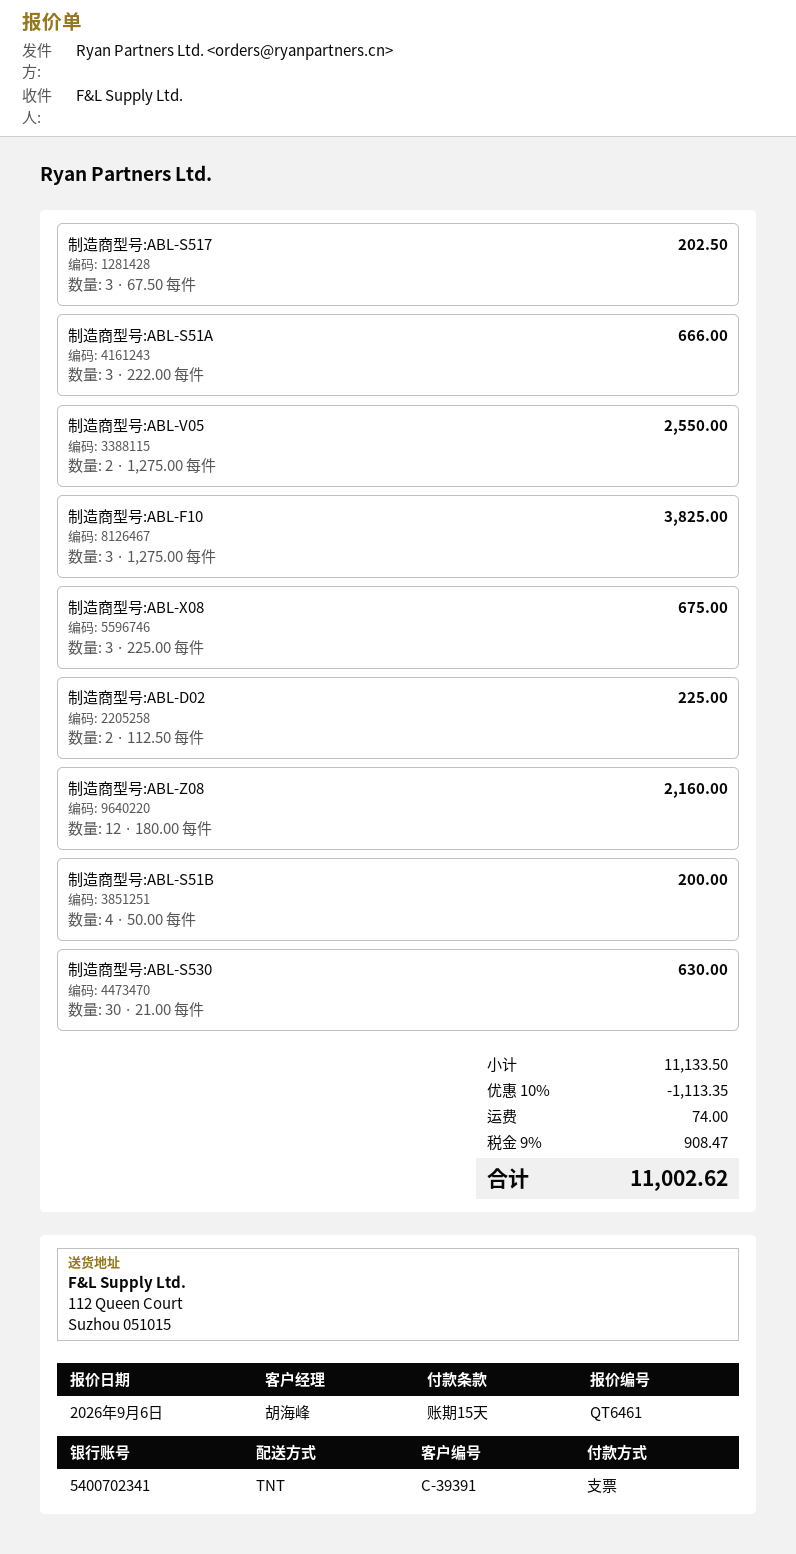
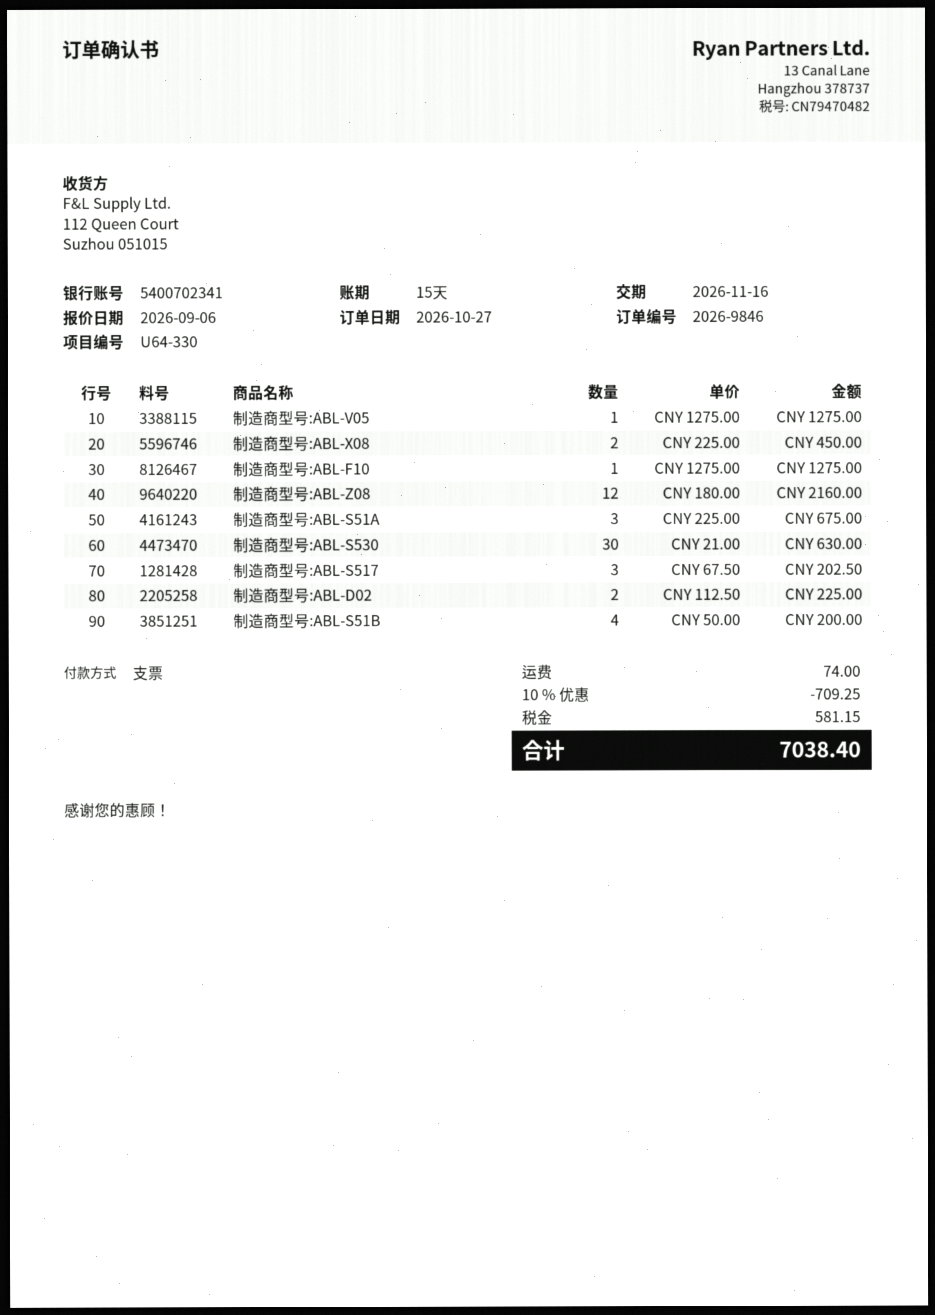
制造商型号:ABL-S51A: 3 x 222.00 = 666.00 -> 3 x 225.00 = 675.00
制造商型号:ABL-V05: 2 x 1275.00 = 2550.00 -> 1 x 1275.00 = 1275.00
制造商型号:ABL-F10: 3 x 1275.00 = 3825.00 -> 1 x 1275.00 = 1275.00
制造商型号:ABL-X08: 3 x 225.00 = 675.00 -> 2 x 225.00 = 450.00
discount: 10% = 1113.35 -> 10% = 709.25
tax: 908.47 -> 581.15
total: 11002.62 -> 7038.40

